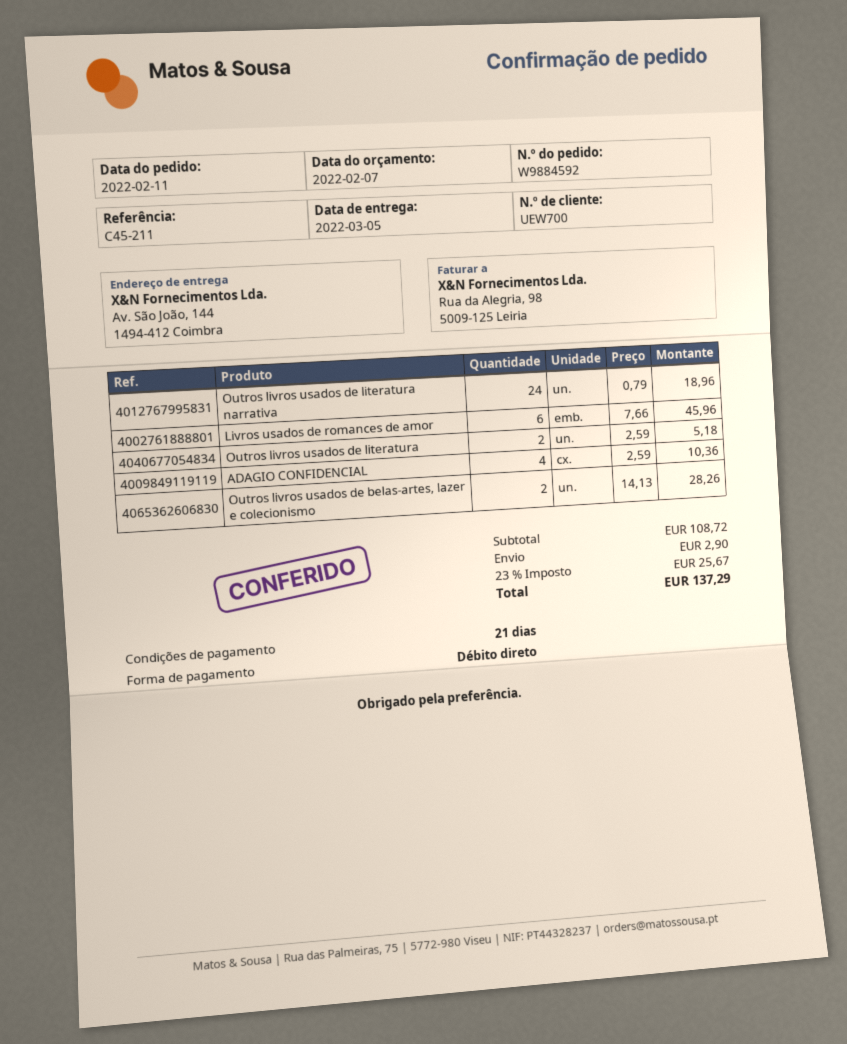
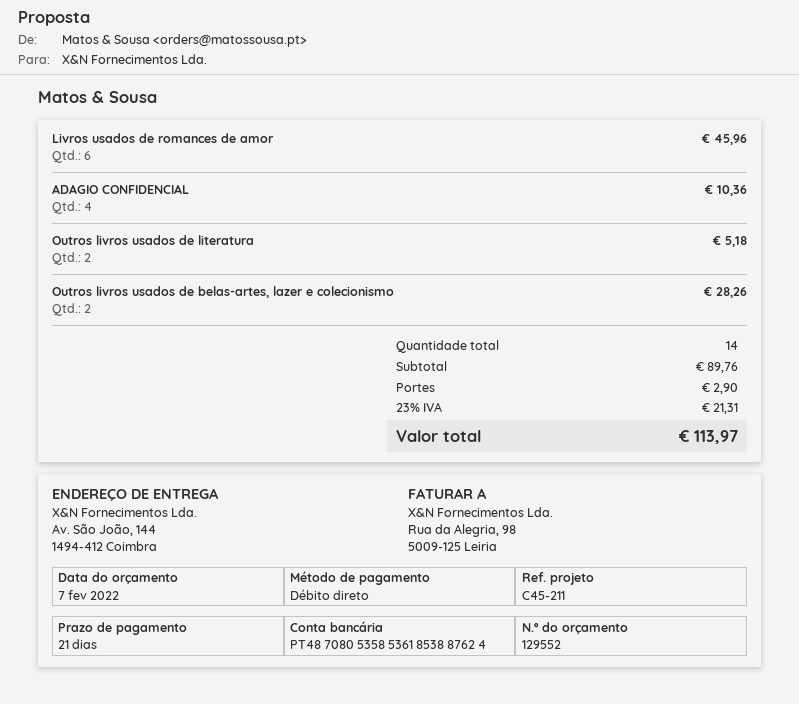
Outros livros usados de literatura narrativa: 24 for 18.96 -> none
subtotal: 108.72 -> 89.76
tax: 23% = 25.67 -> 23% = 21.31
total: 137.29 -> 113.97

